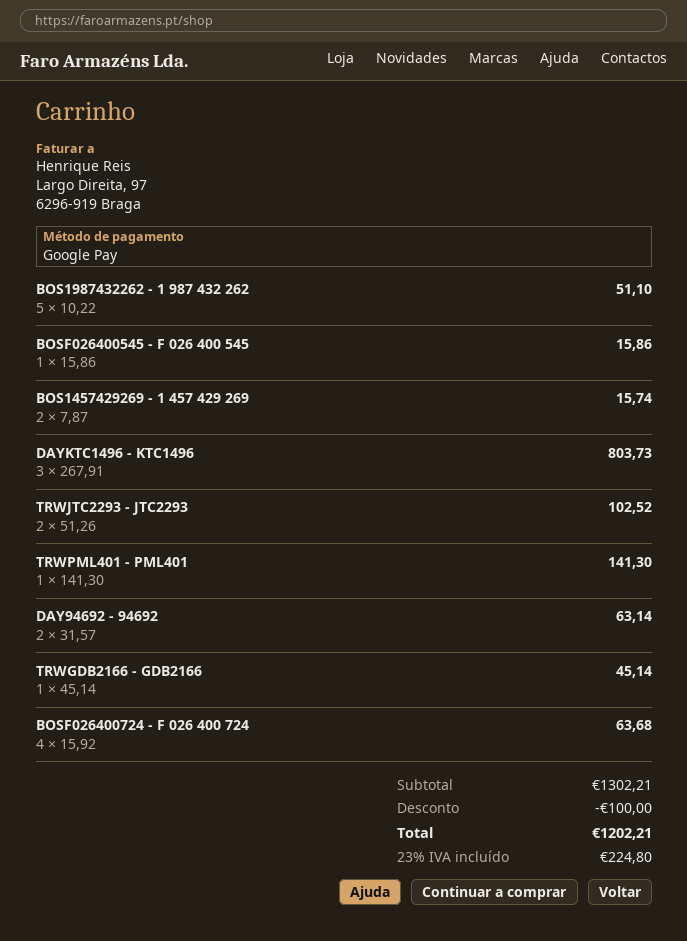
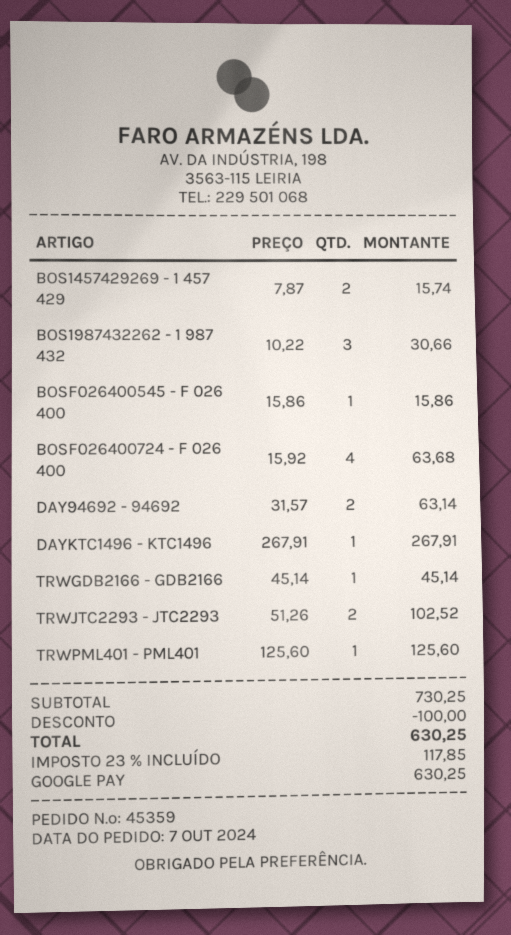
BOS1987432262 - 1 987 432 262: 5 x 10.22 = 51.10 -> 3 x 10.22 = 30.66
DAYKTC1496 - KTC1496: 3 x 267.91 = 803.73 -> 1 x 267.91 = 267.91
TRWPML401 - PML401: 1 x 141.30 = 141.30 -> 1 x 125.60 = 125.60
subtotal: 1302.21 -> 730.25
tax: 23% = 224.80 -> 23% = 117.85
total: 1202.21 -> 630.25

